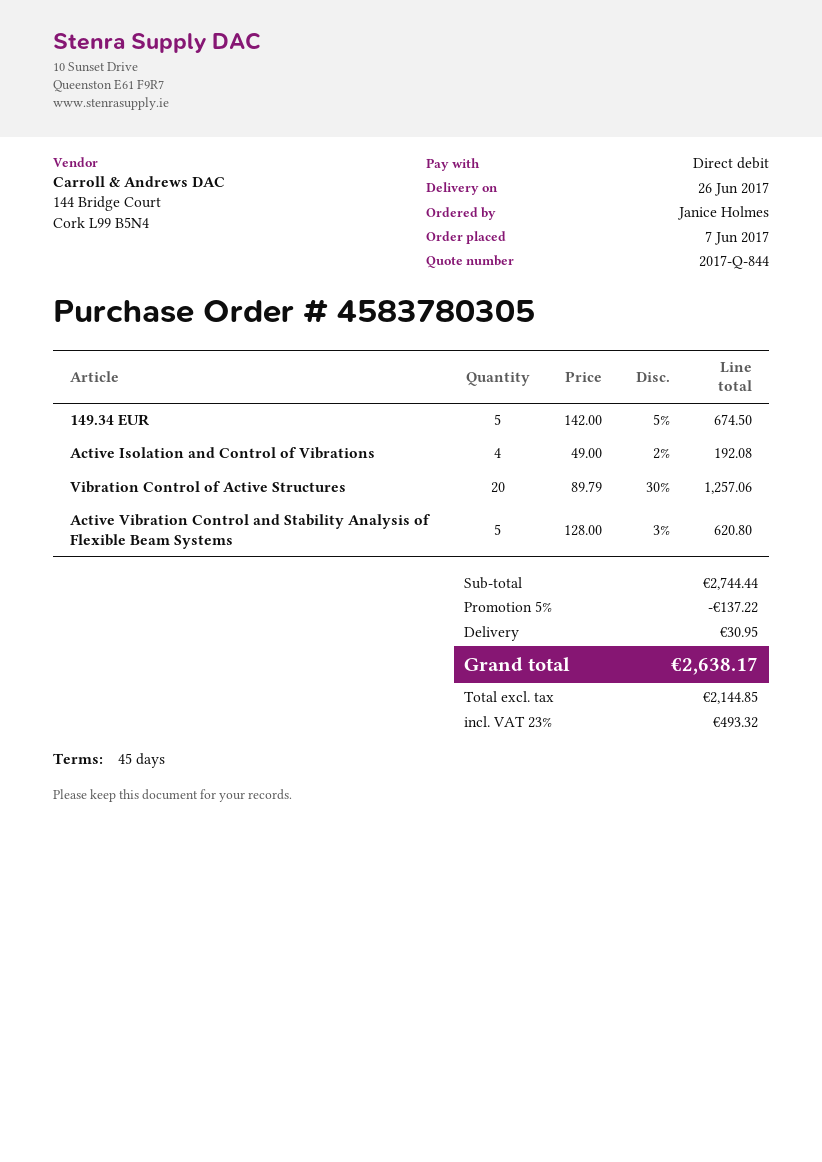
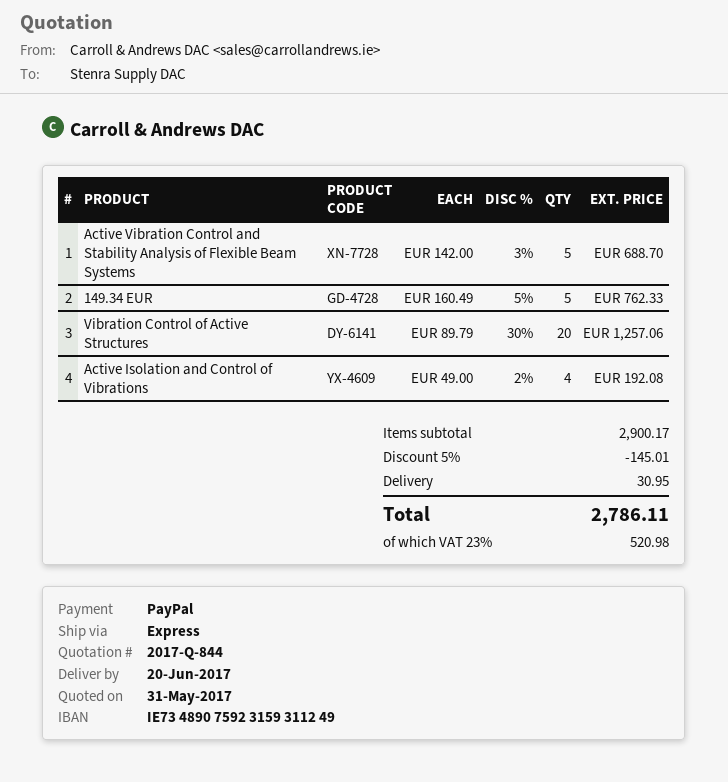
delivery date: 2017-06-26 -> 2017-06-20
payment method: direct debit -> PayPal
149.34 EUR: 5 x 142.00 - 5% = 674.50 -> 5 x 160.49 - 5% = 762.33
Active Vibration Control and Stability Analysis of Flexible Beam Systems: 5 x 128.00 - 3% = 620.80 -> 5 x 142.00 - 3% = 688.70
subtotal: 2744.44 -> 2900.17
discount: 5% = 137.22 -> 5% = 145.01
tax: 23% = 493.32 -> 23% = 520.98
total: 2638.17 -> 2786.11

